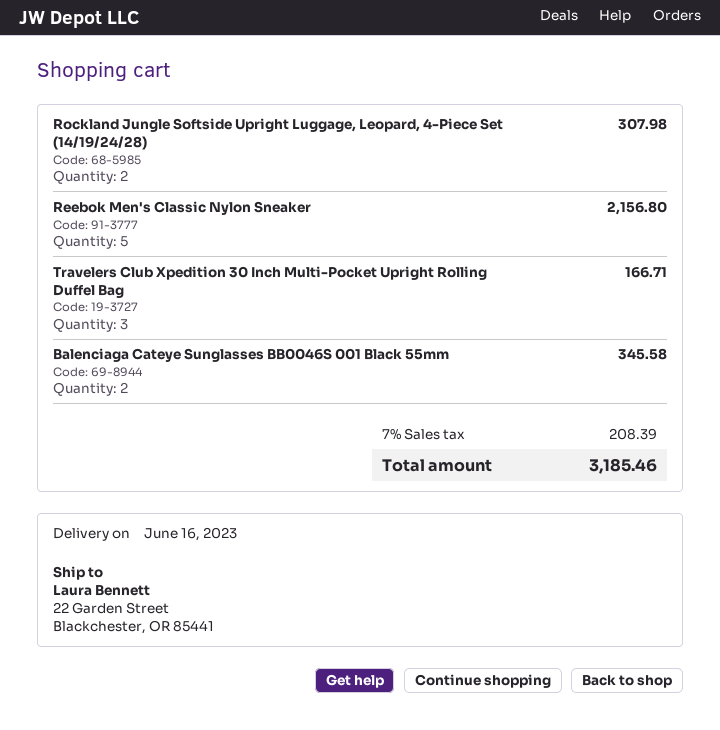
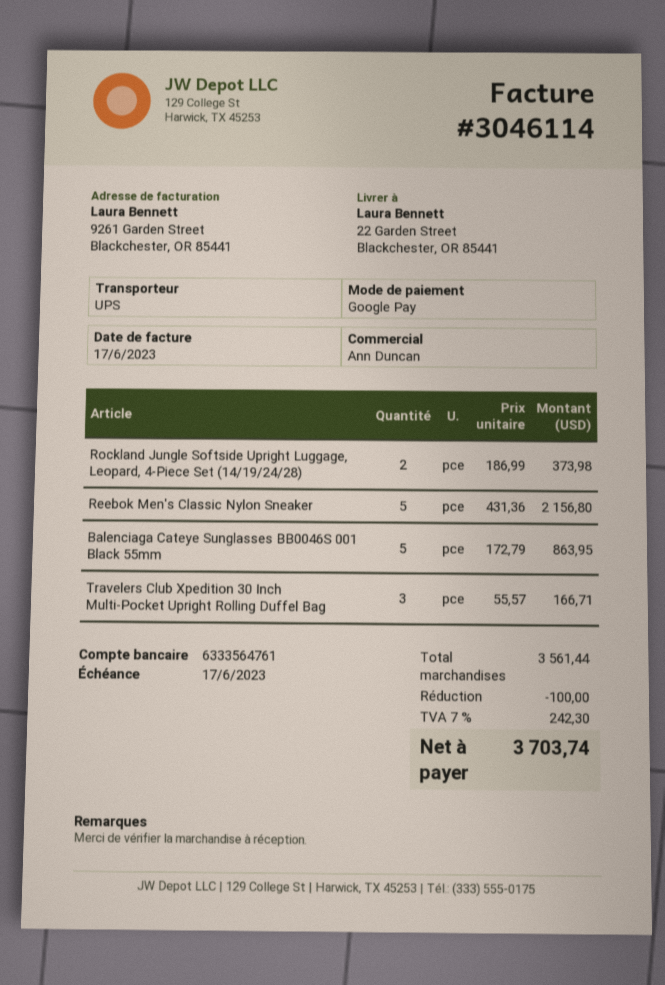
Rockland Jungle Softside Upright Luggage, Leopard, 4-Piece Set (14/19/24/28): 2 for 307.98 -> 2 for 373.98
Balenciaga Cateye Sunglasses BB0046S 001 Black 55mm: 2 for 345.58 -> 5 for 863.95
discount: none -> 100.00
tax: 7% = 208.39 -> 7% = 242.30
total: 3185.46 -> 3703.74

